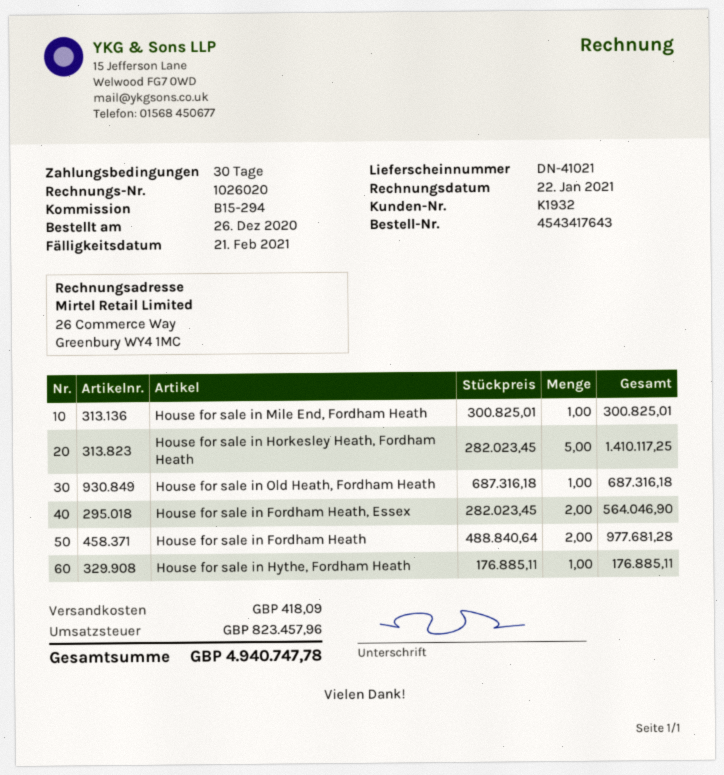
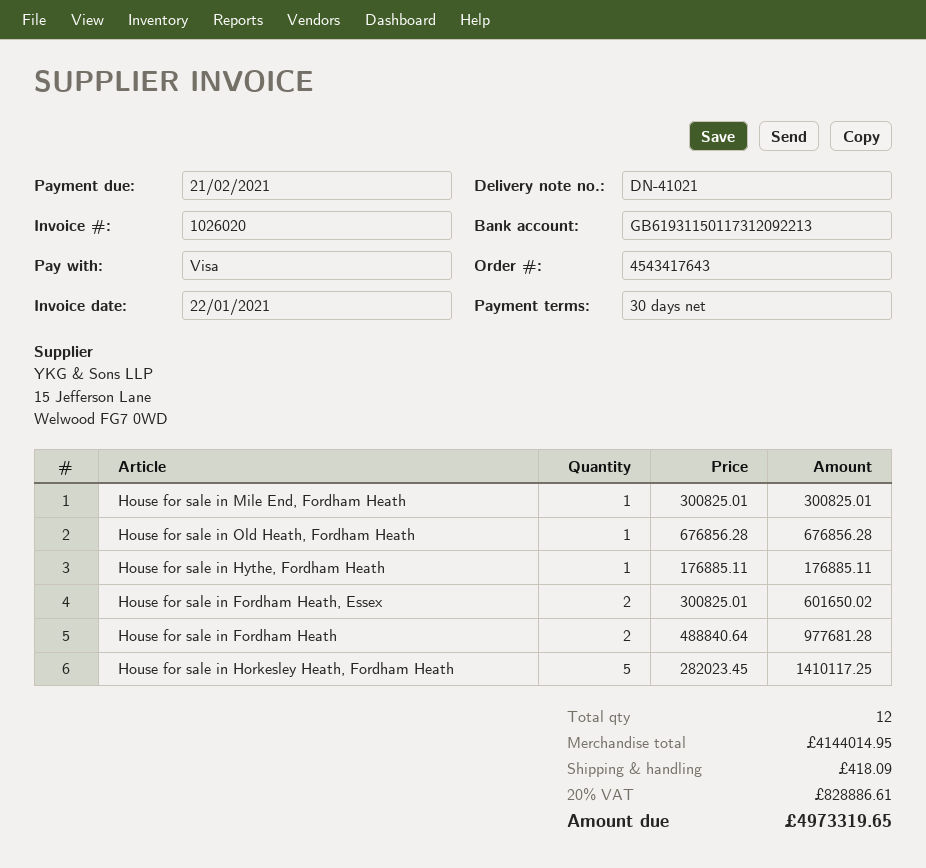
House for sale in Old Heath, Fordham Heath: 1 x 687316.18 = 687316.18 -> 1 x 676856.28 = 676856.28
House for sale in Fordham Heath, Essex: 2 x 282023.45 = 564046.90 -> 2 x 300825.01 = 601650.02
tax: 823457.96 -> 828886.61
total: 4940747.78 -> 4973319.65

